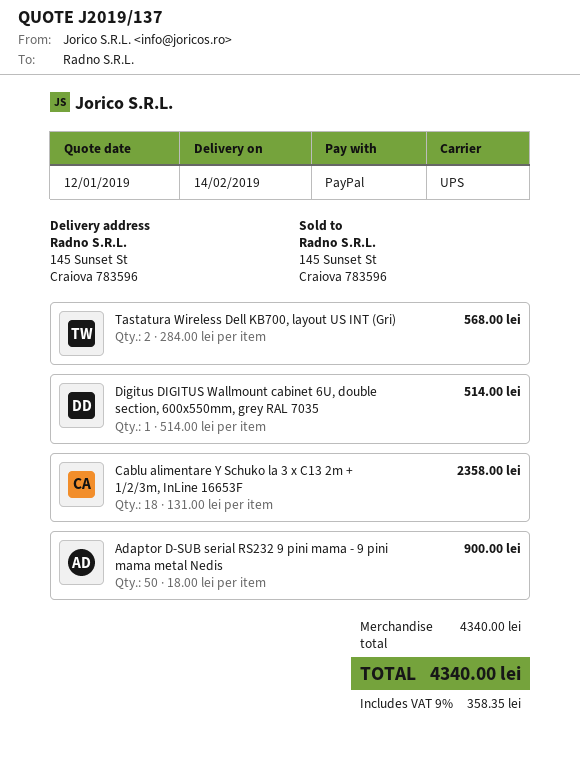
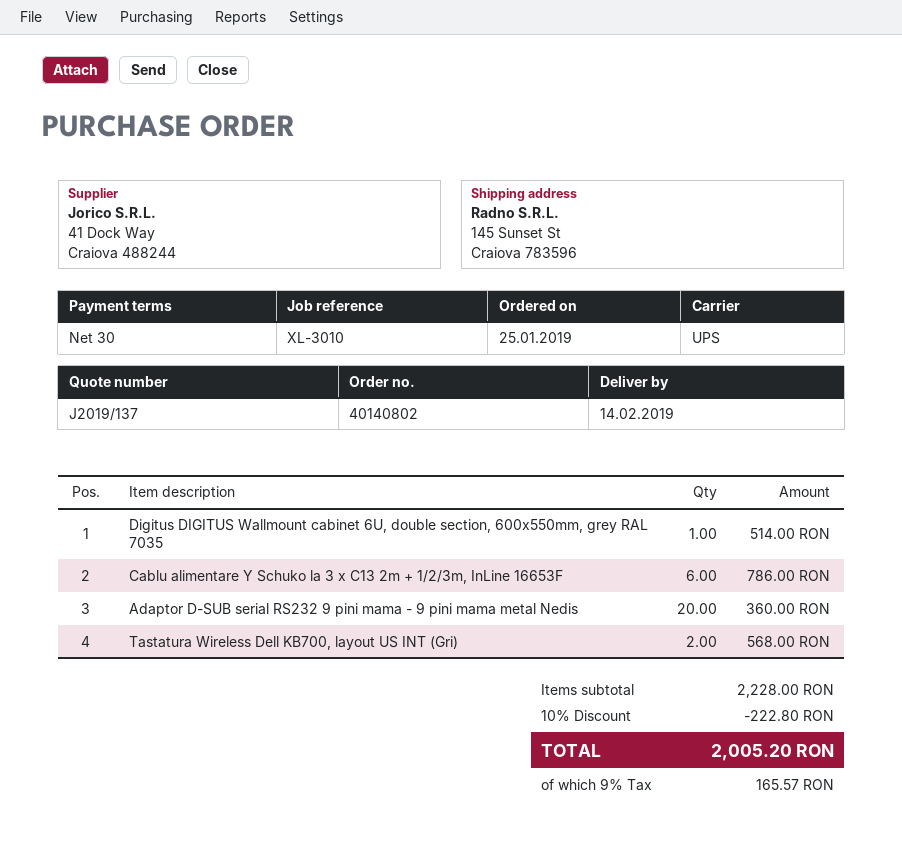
Cablu alimentare Y Schuko la 3 x C13 2m + 1/2/3m, InLine 16653F: 18 for 2358.00 -> 6 for 786.00
Adaptor D-SUB serial RS232 9 pini mama - 9 pini mama metal Nedis: 50 for 900.00 -> 20 for 360.00
subtotal: 4340.00 -> 2228.00
discount: none -> 10% = 222.80
tax: 9% = 358.35 -> 9% = 165.57
total: 4340.00 -> 2005.20

